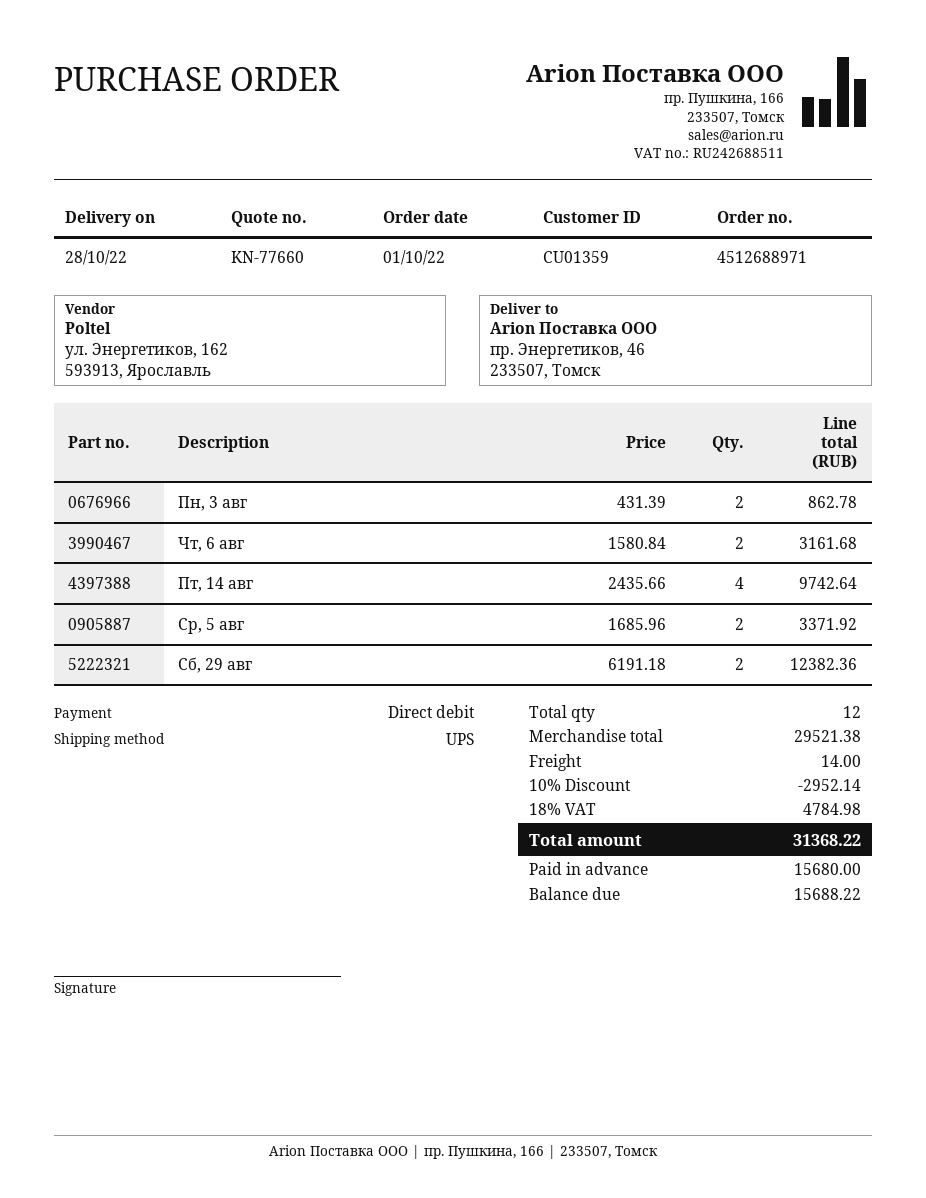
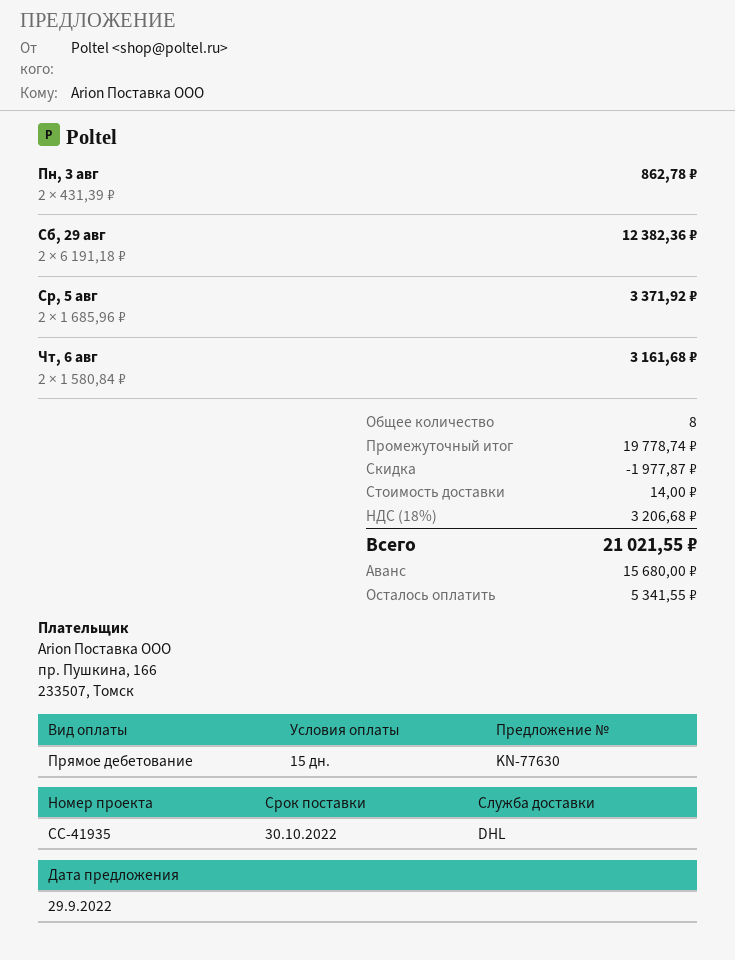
quote number: KN-77660 -> KN-77630
delivery date: 2022-10-28 -> 2022-10-30
shipping method: UPS -> DHL
Пт, 14 авг: 4 x 2435.66 = 9742.64 -> none
total quantity: 12 -> 8
subtotal: 29521.38 -> 19778.74
discount: 2952.14 -> 1977.87
tax: 18% = 4784.98 -> 18% = 3206.68
total: 31368.22 -> 21021.55
balance: 15688.22 -> 5341.55

